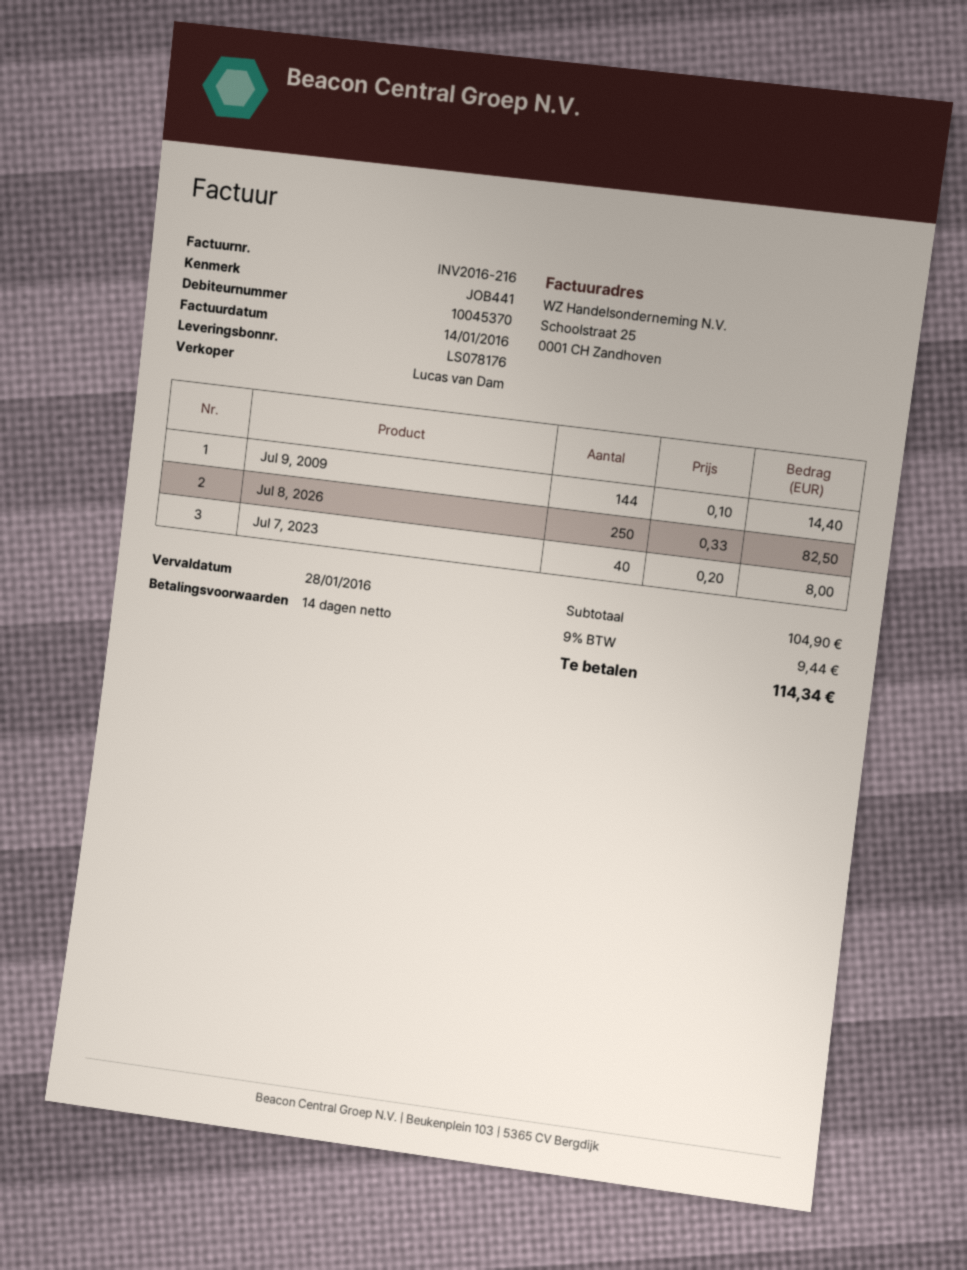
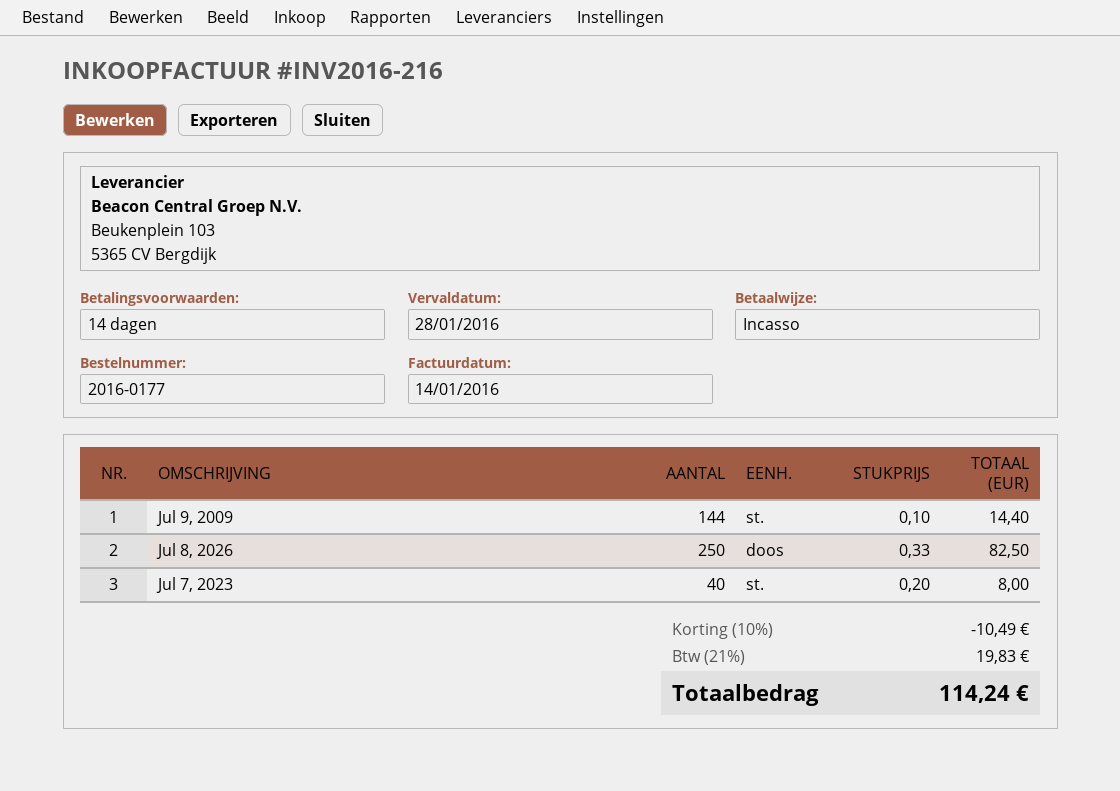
discount: none -> 10% = 10.49
tax: 9% = 9.44 -> 21% = 19.83
total: 114.34 -> 114.24

